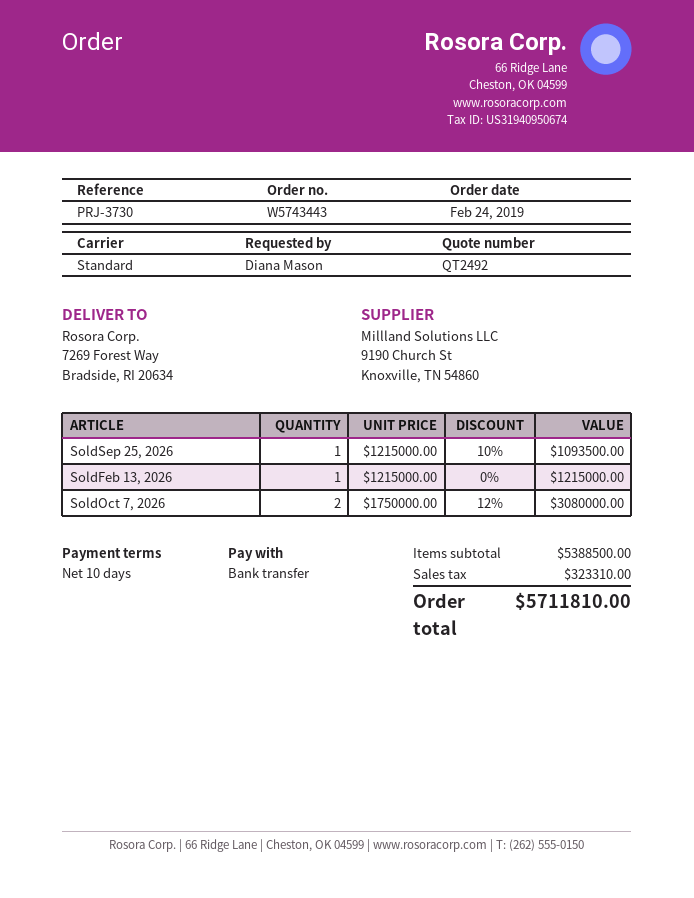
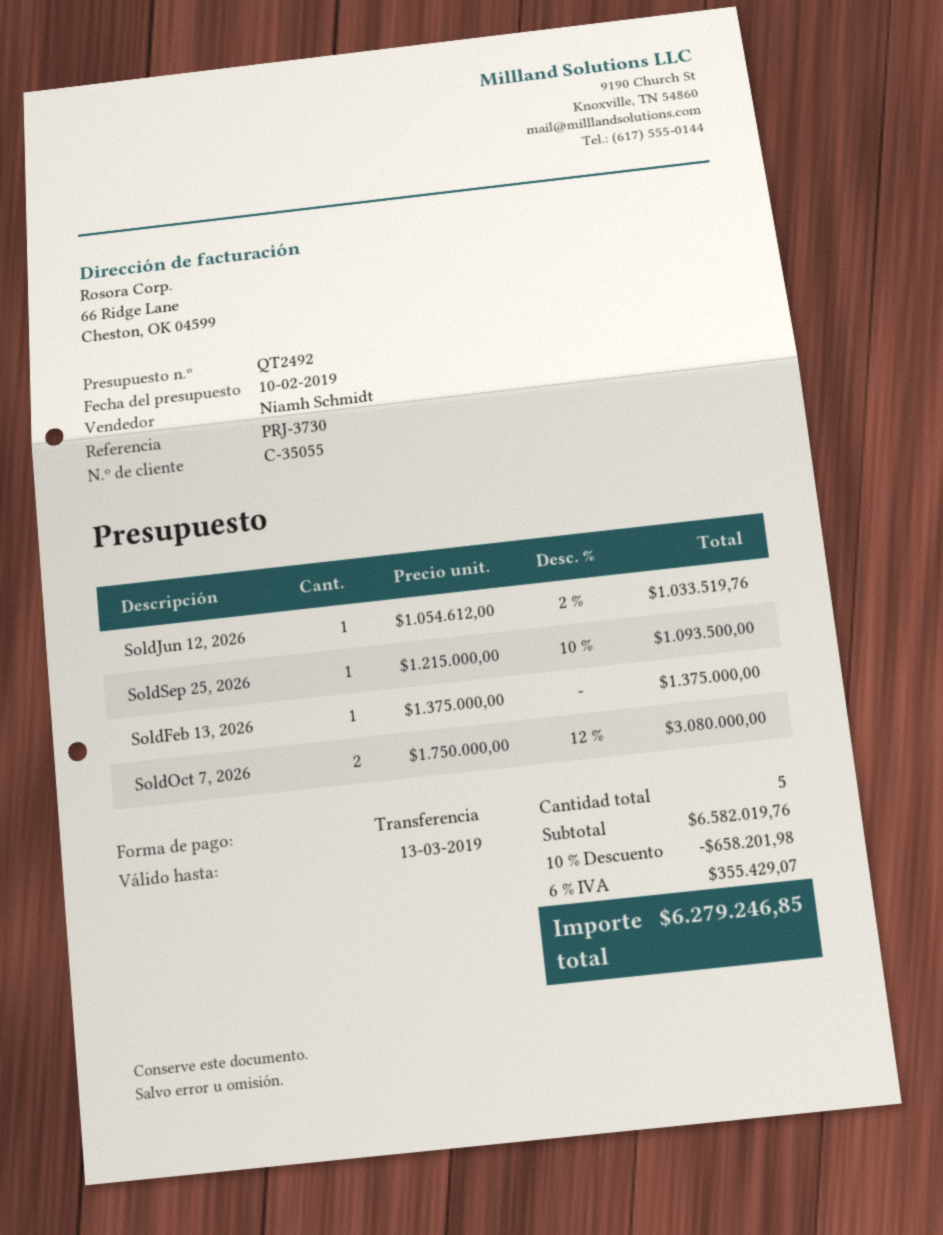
SoldFeb 13, 2026: 1 x 1215000.00 = 1215000.00 -> 1 x 1375000.00 = 1375000.00
SoldJun 12, 2026: none -> 1 x 1054612.00 - 2% = 1033519.76
subtotal: 5388500.00 -> 6582019.76
discount: none -> 10% = 658201.98
tax: 323310.00 -> 355429.07
total: 5711810.00 -> 6279246.85

